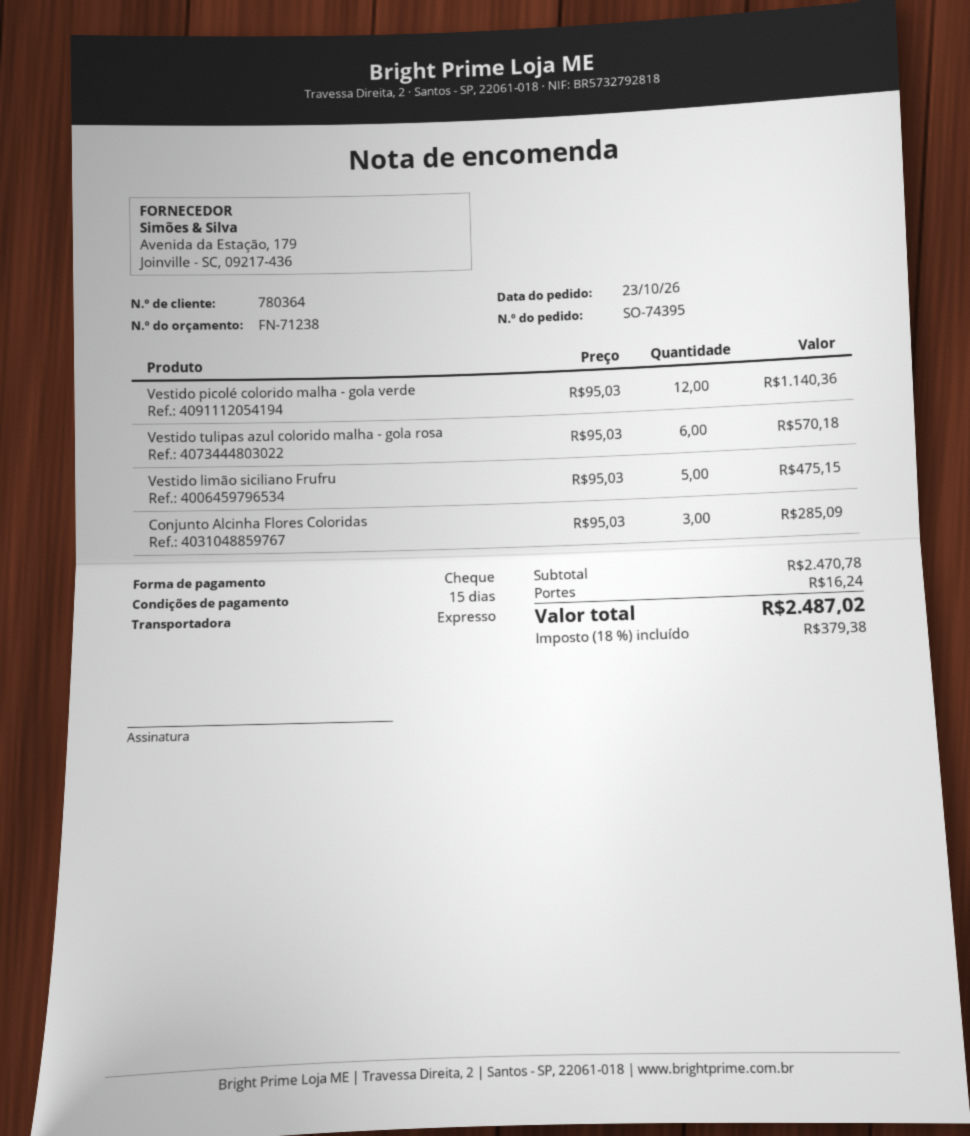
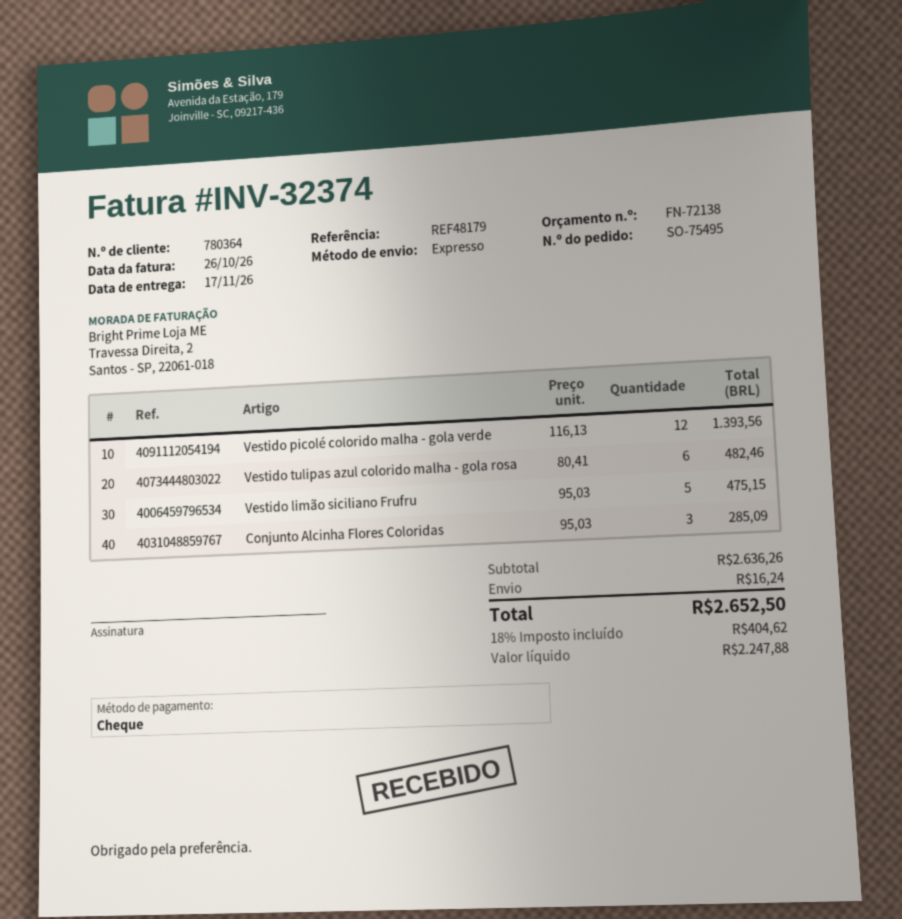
quote number: FN-71238 -> FN-72138
order number: SO-74395 -> SO-75495
Vestido picolé colorido malha - gola verde: 12 x 95.03 = 1140.36 -> 12 x 116.13 = 1393.56
Vestido tulipas azul colorido malha - gola rosa: 6 x 95.03 = 570.18 -> 6 x 80.41 = 482.46
subtotal: 2470.78 -> 2636.26
tax: 18% = 379.38 -> 18% = 404.62
total: 2487.02 -> 2652.50

